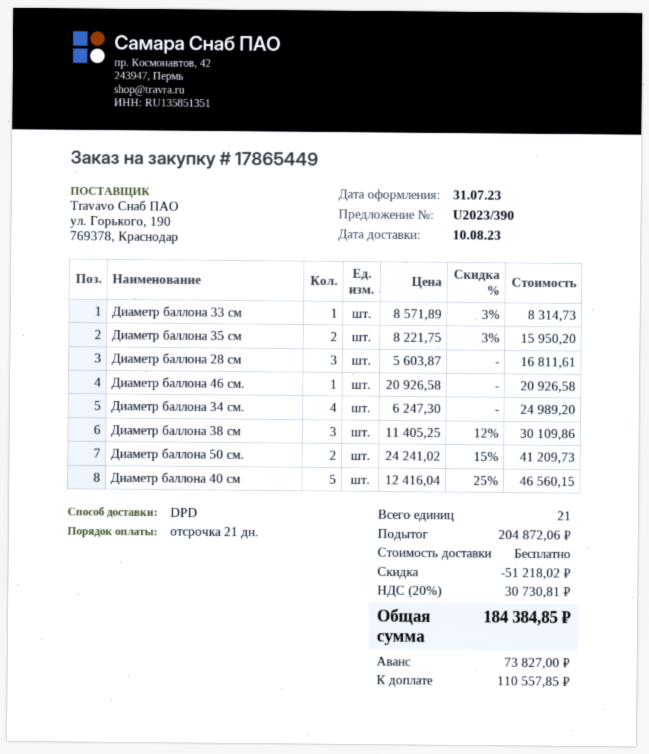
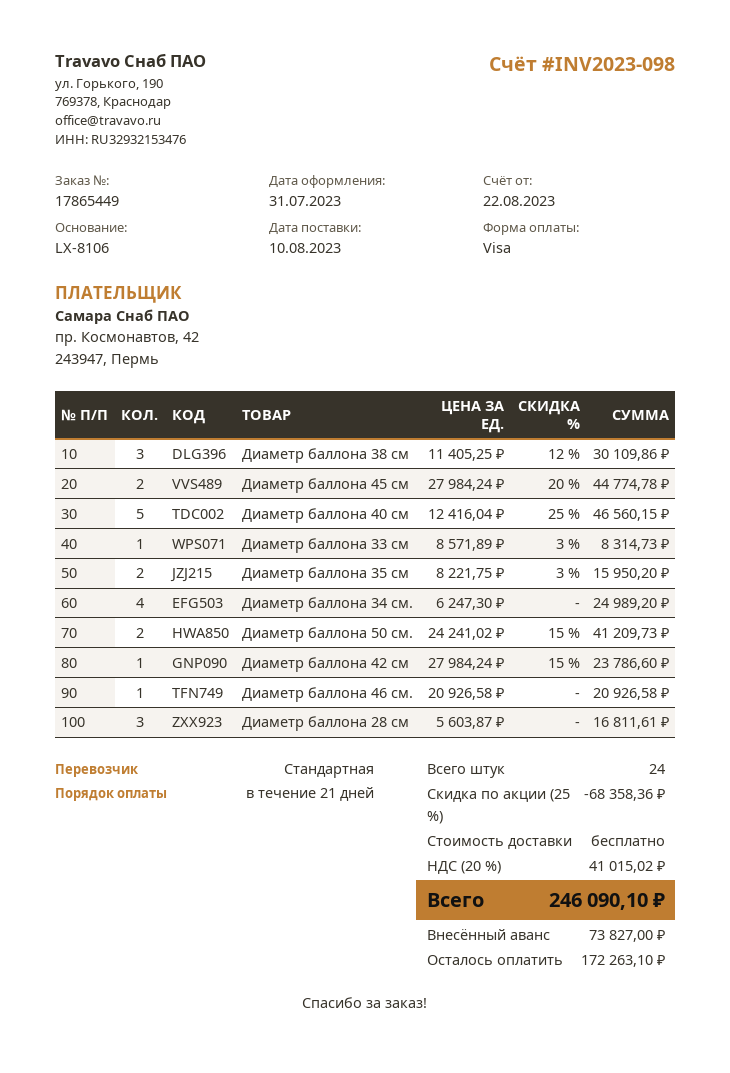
shipping method: DPD -> standard
Диаметр баллона 45 см: none -> 2 x 27984.24 - 20% = 44774.78
Диаметр баллона 42 см: none -> 1 x 27984.24 - 15% = 23786.60
total quantity: 21 -> 24
discount: 51218.02 -> 68358.36
tax: 20% = 30730.81 -> 20% = 41015.02
total: 184384.85 -> 246090.10
balance: 110557.85 -> 172263.10

